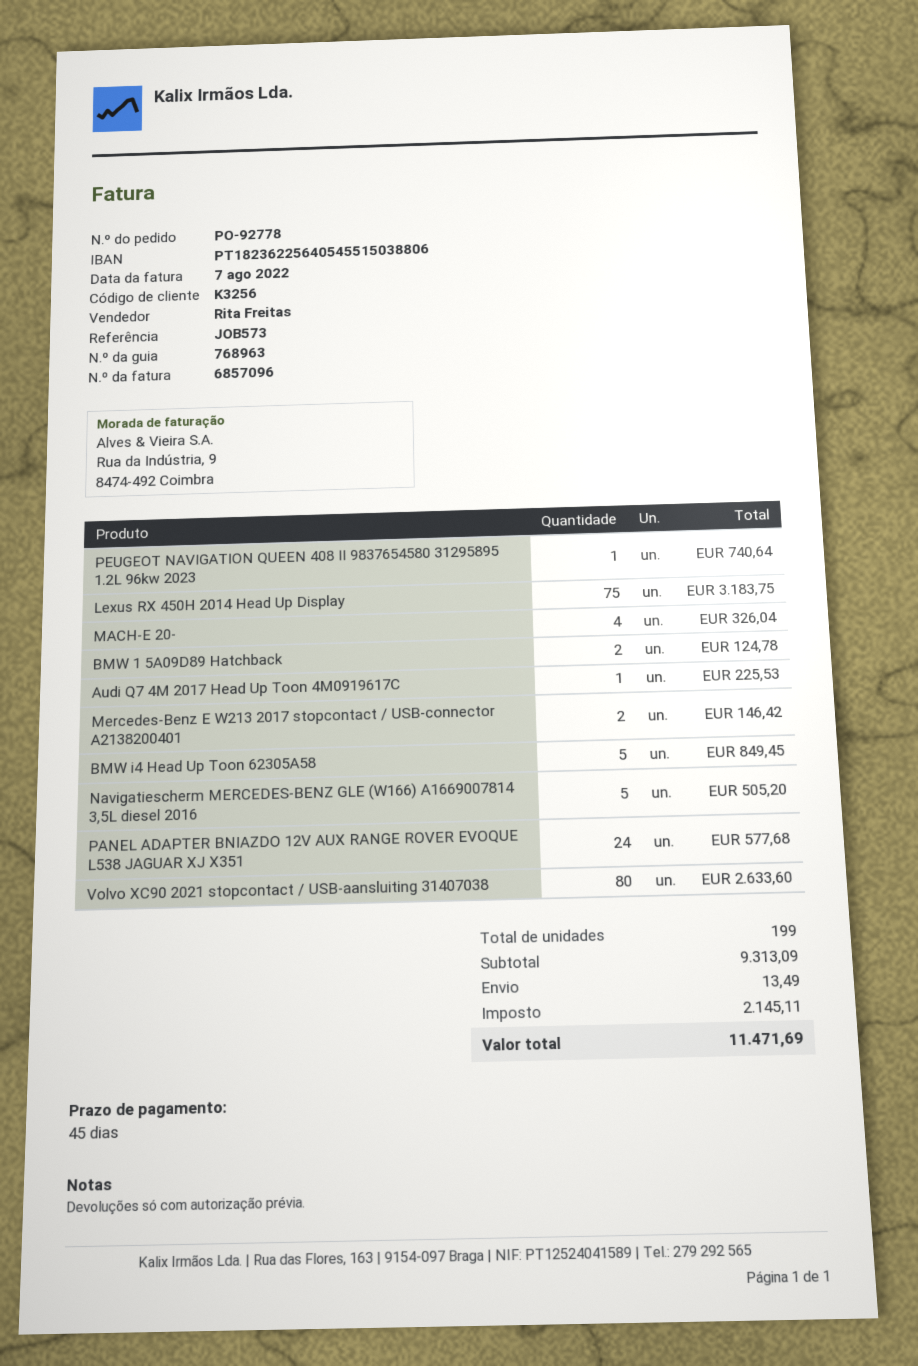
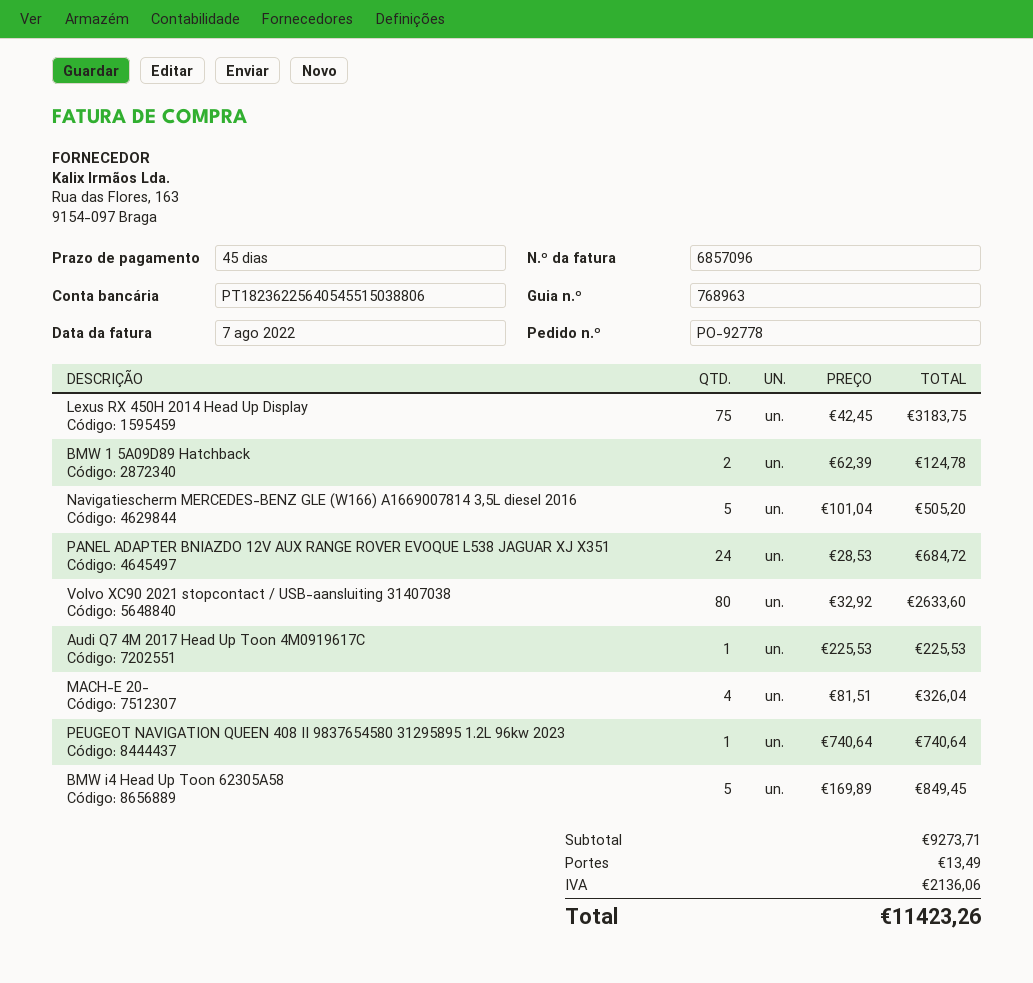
Mercedes-Benz E W213 2017 stopcontact / USB-connector A2138200401: 2 for 146.42 -> none
PANEL ADAPTER BNIAZDO 12V AUX RANGE ROVER EVOQUE L538 JAGUAR XJ X351: 24 for 577.68 -> 24 for 684.72
subtotal: 9313.09 -> 9273.71
tax: 2145.11 -> 2136.06
total: 11471.69 -> 11423.26

